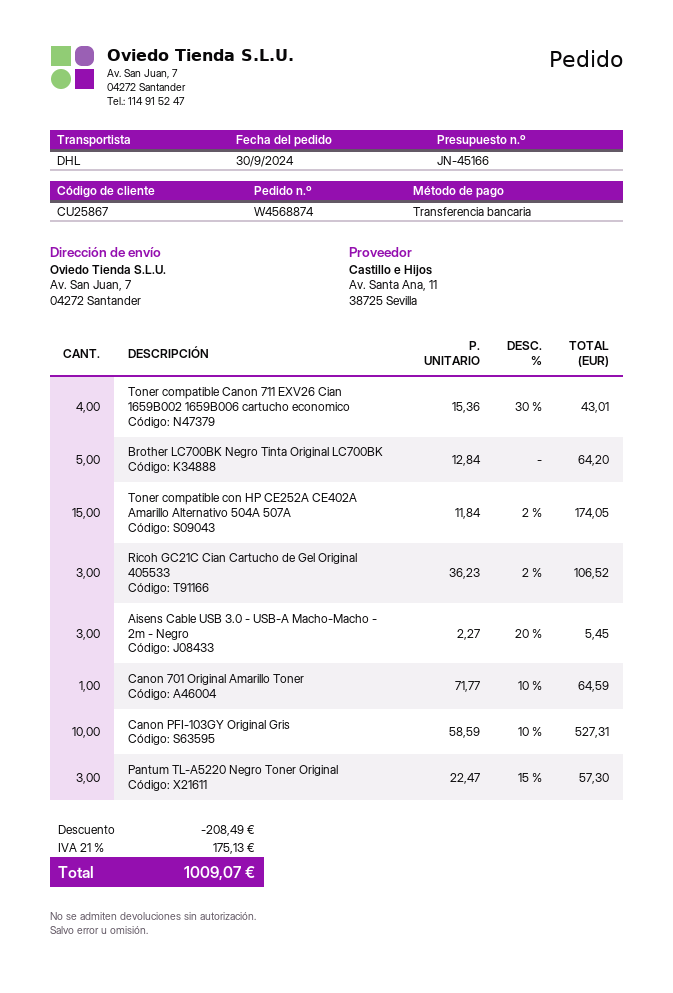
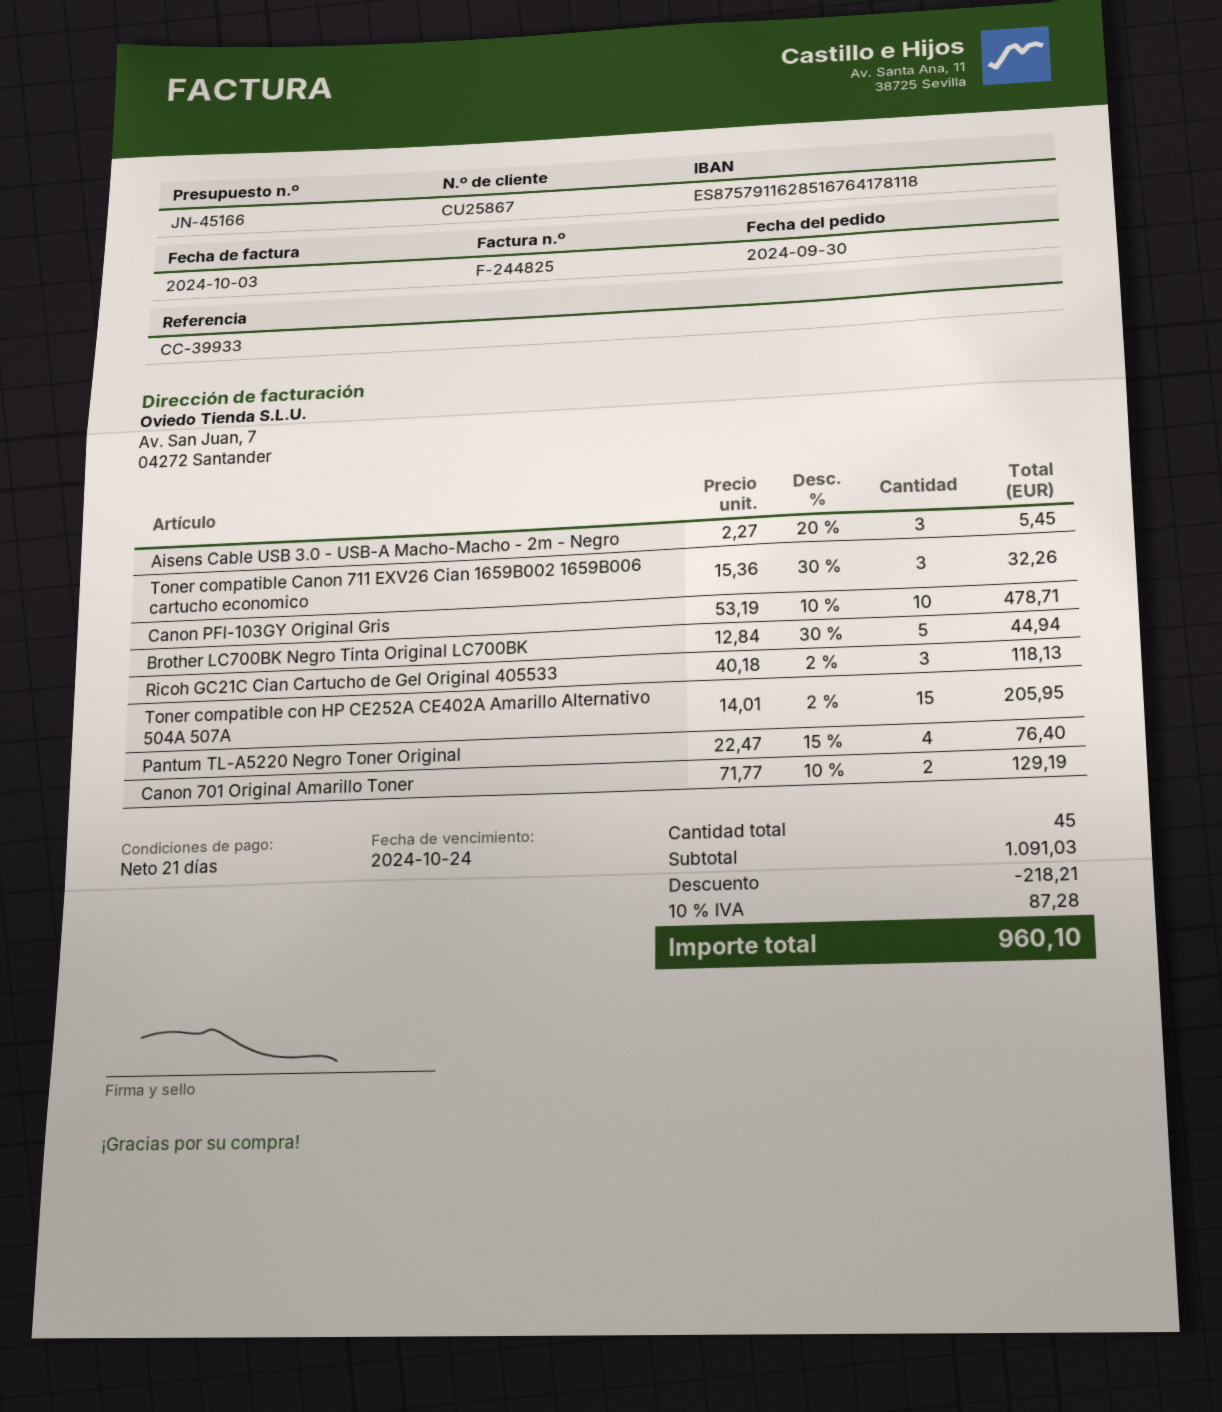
Toner compatible Canon 711 EXV26 Cian 1659B002 1659B006 cartucho economico: 4 x 15.36 - 30% = 43.01 -> 3 x 15.36 - 30% = 32.26
Brother LC700BK Negro Tinta Original LC700BK: 5 x 12.84 = 64.20 -> 5 x 12.84 - 30% = 44.94
Toner compatible con HP CE252A CE402A Amarillo Alternativo 504A 507A: 15 x 11.84 - 2% = 174.05 -> 15 x 14.01 - 2% = 205.95
Ricoh GC21C Cian Cartucho de Gel Original 405533: 3 x 36.23 - 2% = 106.52 -> 3 x 40.18 - 2% = 118.13
Canon 701 Original Amarillo Toner: 1 x 71.77 - 10% = 64.59 -> 2 x 71.77 - 10% = 129.19
Canon PFI-103GY Original Gris: 10 x 58.59 - 10% = 527.31 -> 10 x 53.19 - 10% = 478.71
Pantum TL-A5220 Negro Toner Original: 3 x 22.47 - 15% = 57.30 -> 4 x 22.47 - 15% = 76.40
discount: 208.49 -> 218.21
tax: 21% = 175.13 -> 10% = 87.28
total: 1009.07 -> 960.10

